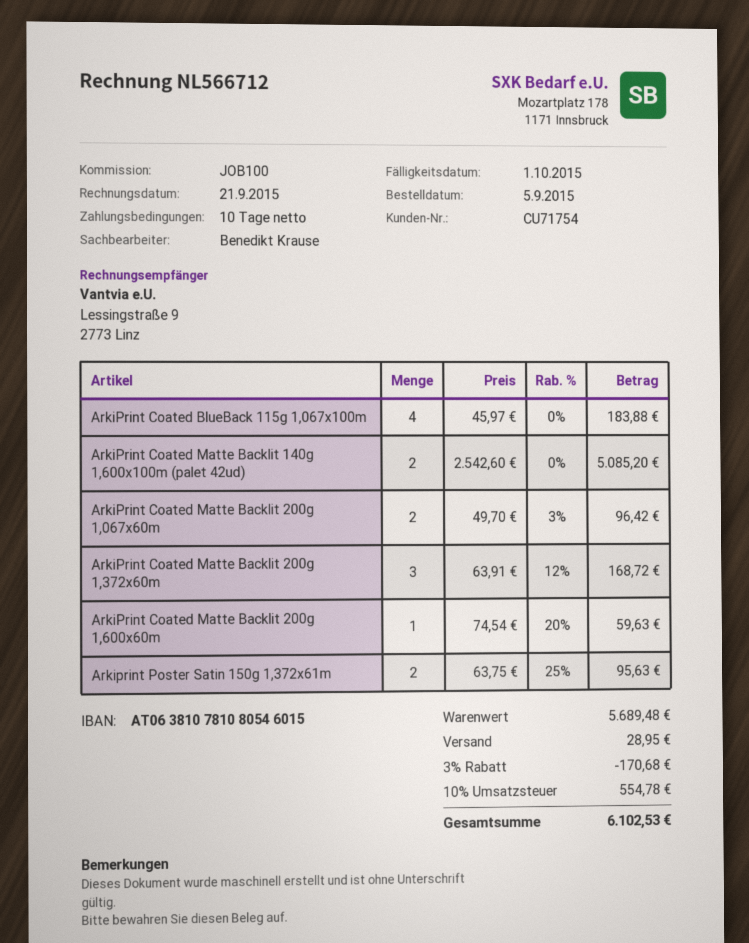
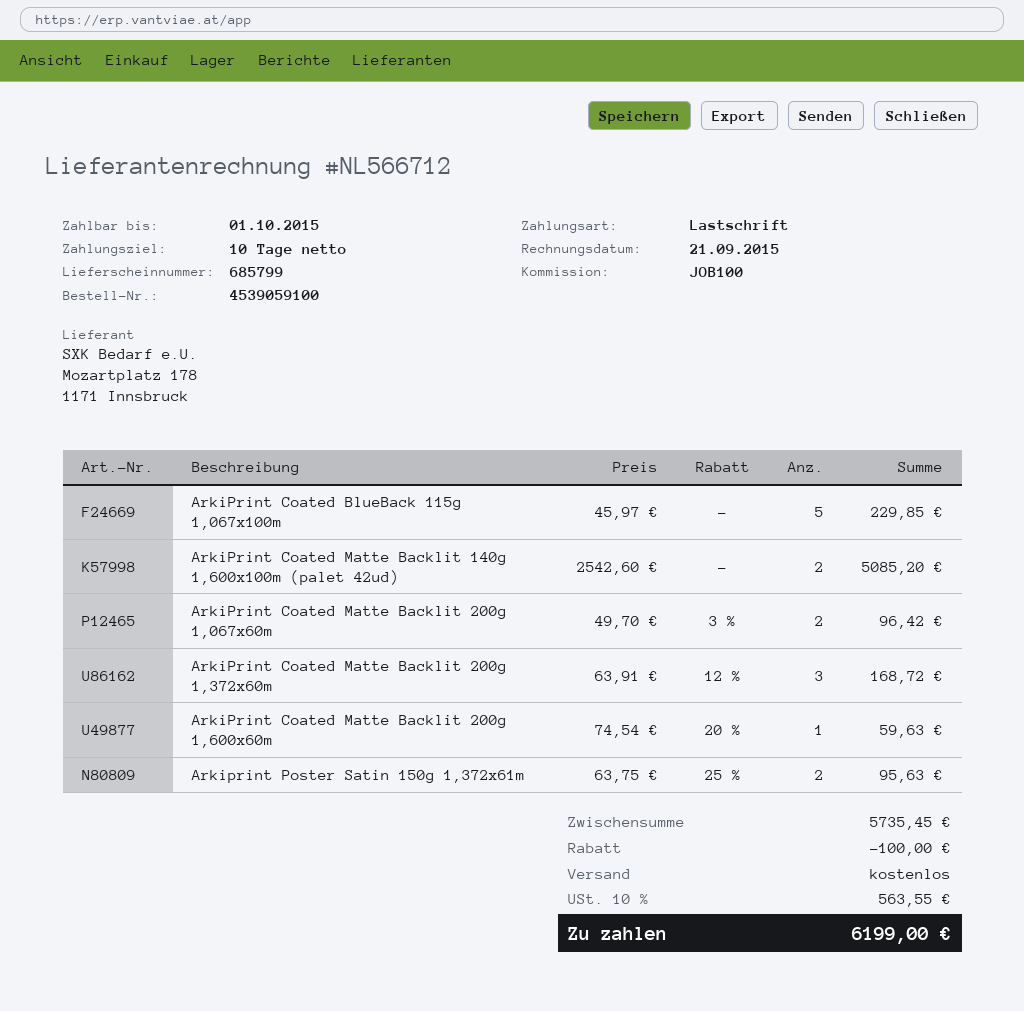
ArkiPrint Coated BlueBack 115g 1,067x100m: 4 x 45.97 = 183.88 -> 5 x 45.97 = 229.85
subtotal: 5689.48 -> 5735.45
discount: 170.68 -> 100.00
shipping: 28.95 -> 0.00
tax: 10% = 554.78 -> 10% = 563.55
total: 6102.53 -> 6199.00

